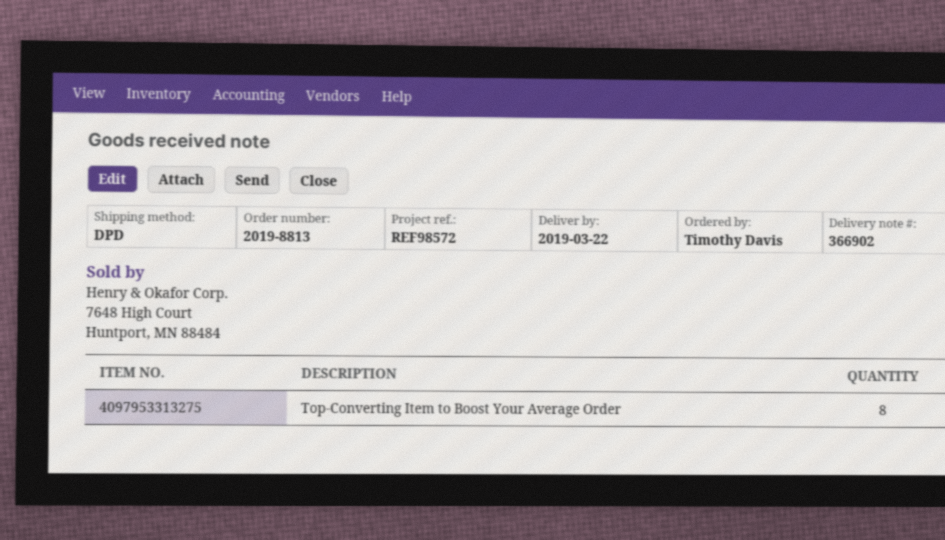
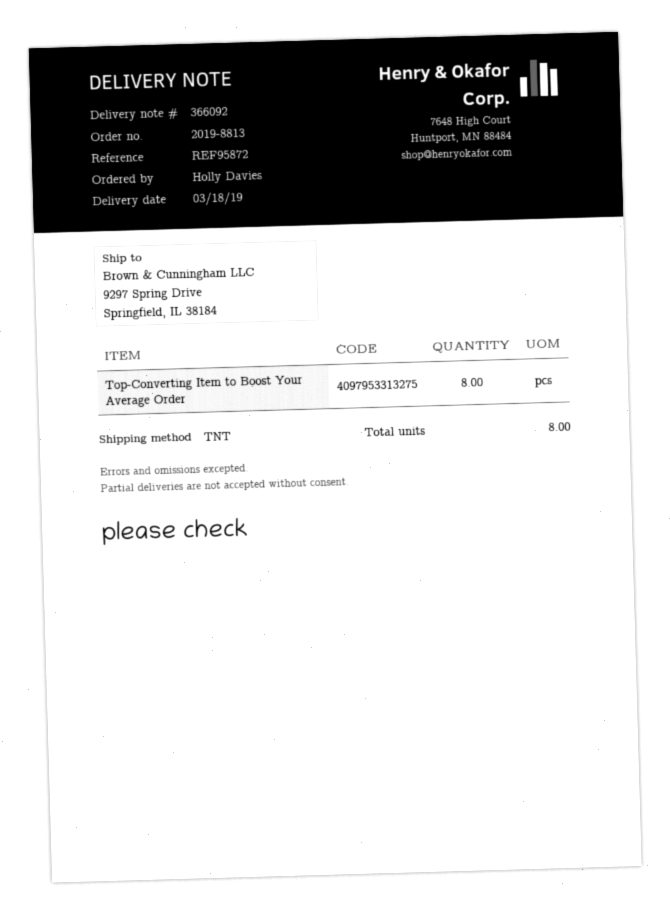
delivery note number: 366902 -> 366092
delivery date: 2019-03-22 -> 2019-03-18
reference: REF98572 -> REF95872
ordered by: Timothy Davis -> Holly Davies
shipping method: DPD -> TNT

